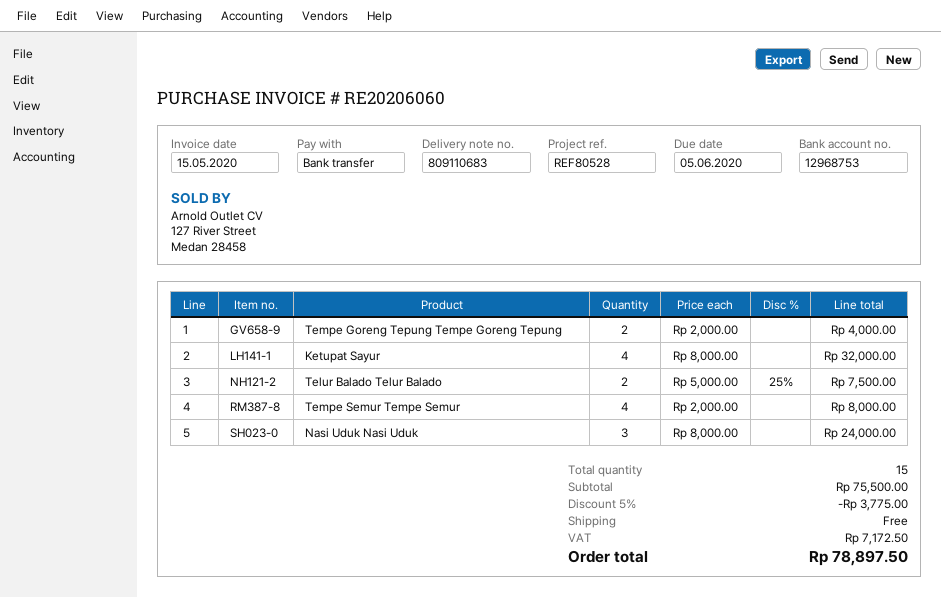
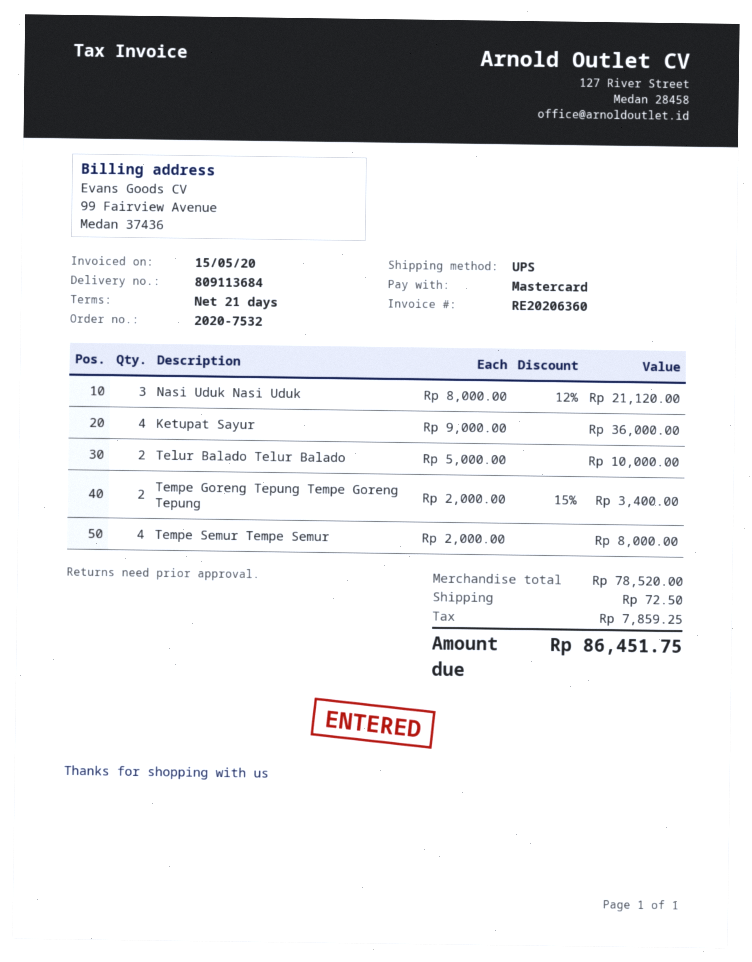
delivery note number: 809110683 -> 809113684
invoice number: RE20206060 -> RE20206360
payment method: bank transfer -> Mastercard
Tempe Goreng Tepung Tempe Goreng Tepung: 2 x 2000.00 = 4000.00 -> 2 x 2000.00 - 15% = 3400.00
Ketupat Sayur: 4 x 8000.00 = 32000.00 -> 4 x 9000.00 = 36000.00
Telur Balado Telur Balado: 2 x 5000.00 - 25% = 7500.00 -> 2 x 5000.00 = 10000.00
Nasi Uduk Nasi Uduk: 3 x 8000.00 = 24000.00 -> 3 x 8000.00 - 12% = 21120.00
subtotal: 75500.00 -> 78520.00
discount: 5% = 3775.00 -> none
shipping: 0.00 -> 72.50
tax: 7172.50 -> 7859.25
total: 78897.50 -> 86451.75

